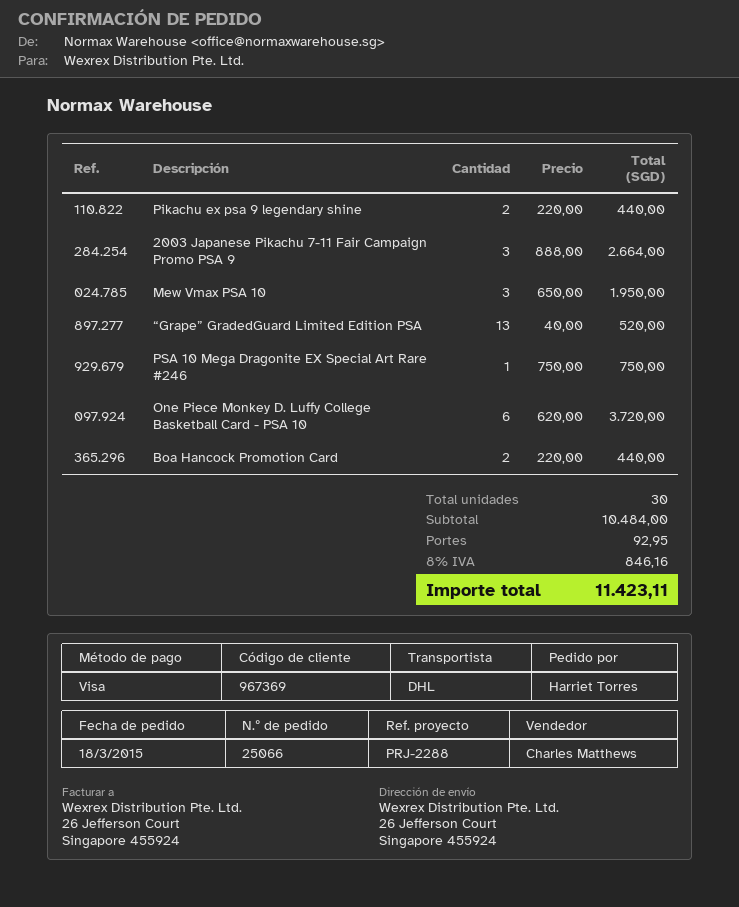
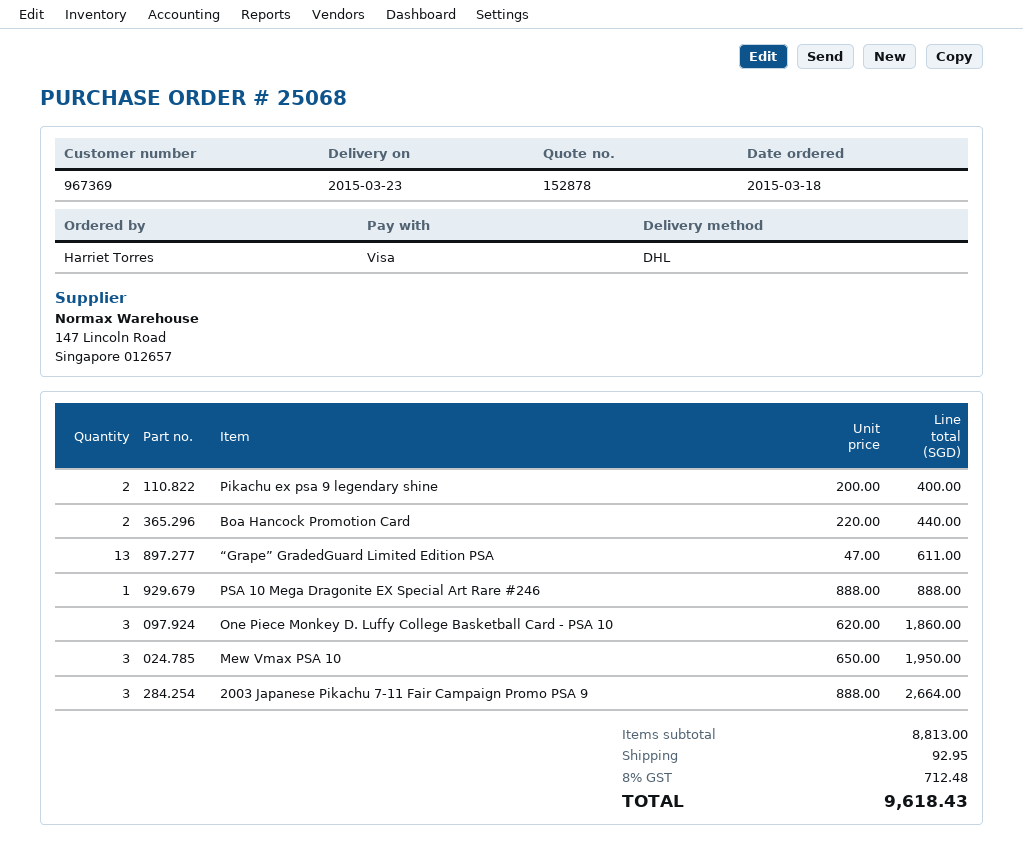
order number: 25066 -> 25068
Pikachu ex psa 9 legendary shine: 2 x 220.00 = 440.00 -> 2 x 200.00 = 400.00
“Grape” GradedGuard Limited Edition PSA: 13 x 40.00 = 520.00 -> 13 x 47.00 = 611.00
PSA 10 Mega Dragonite EX Special Art Rare #246: 1 x 750.00 = 750.00 -> 1 x 888.00 = 888.00
One Piece Monkey D. Luffy College Basketball Card - PSA 10: 6 x 620.00 = 3720.00 -> 3 x 620.00 = 1860.00
subtotal: 10484.00 -> 8813.00
tax: 8% = 846.16 -> 8% = 712.48
total: 11423.11 -> 9618.43

